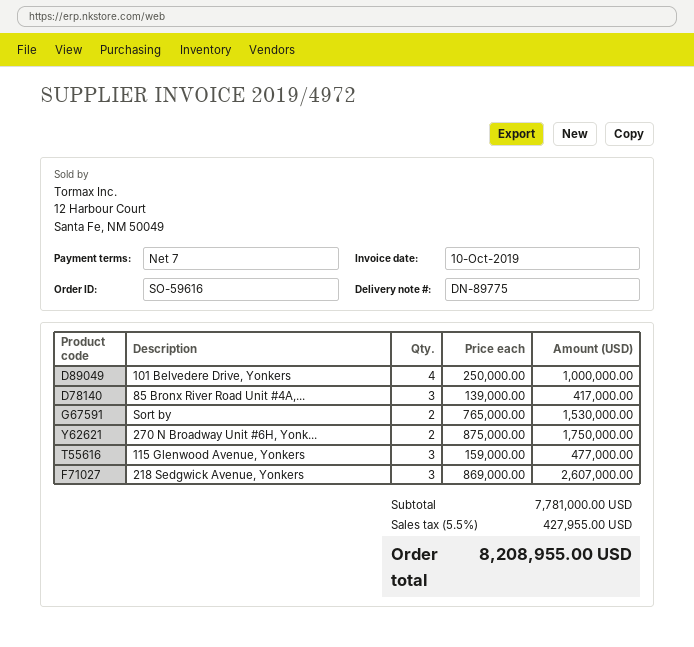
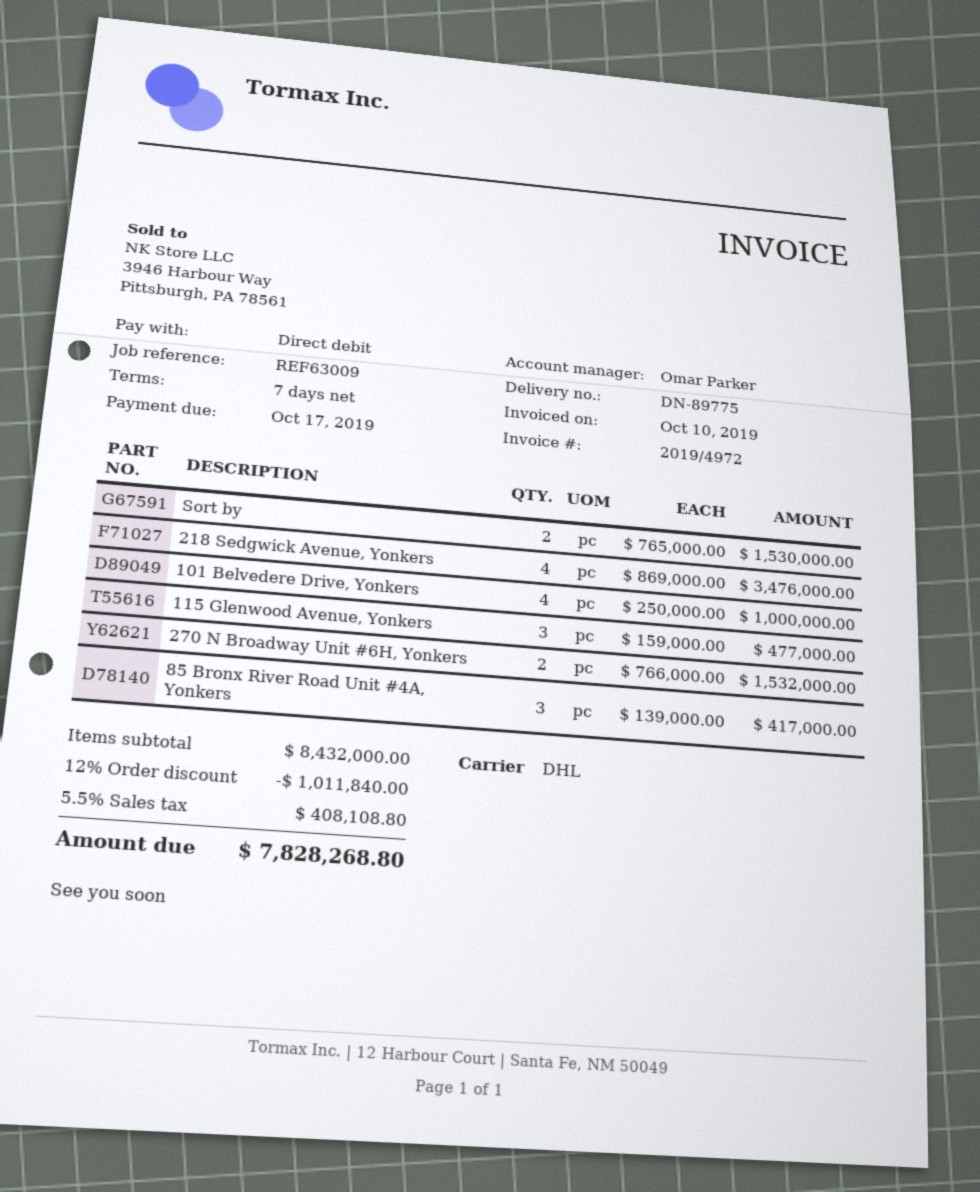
270 N Broadway Unit #6H, Yonk...: 2 x 875000.00 = 1750000.00 -> 2 x 766000.00 = 1532000.00
218 Sedgwick Avenue, Yonkers: 3 x 869000.00 = 2607000.00 -> 4 x 869000.00 = 3476000.00
subtotal: 7781000.00 -> 8432000.00
discount: none -> 12% = 1011840.00
tax: 5.5% = 427955.00 -> 5.5% = 408108.80
total: 8208955.00 -> 7828268.80

